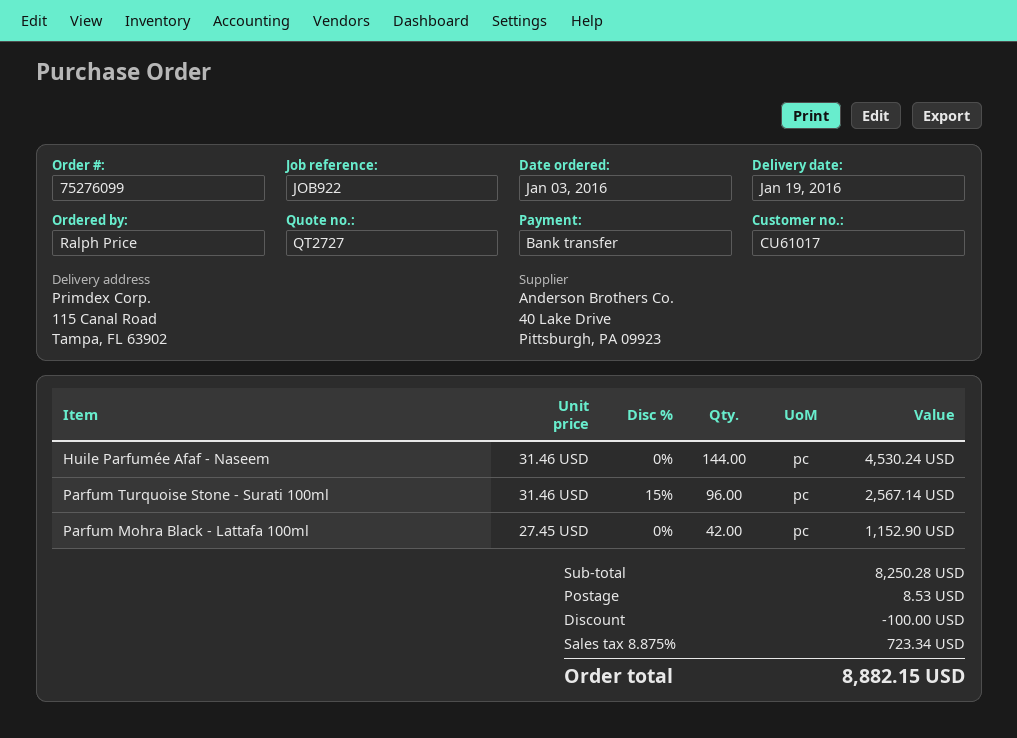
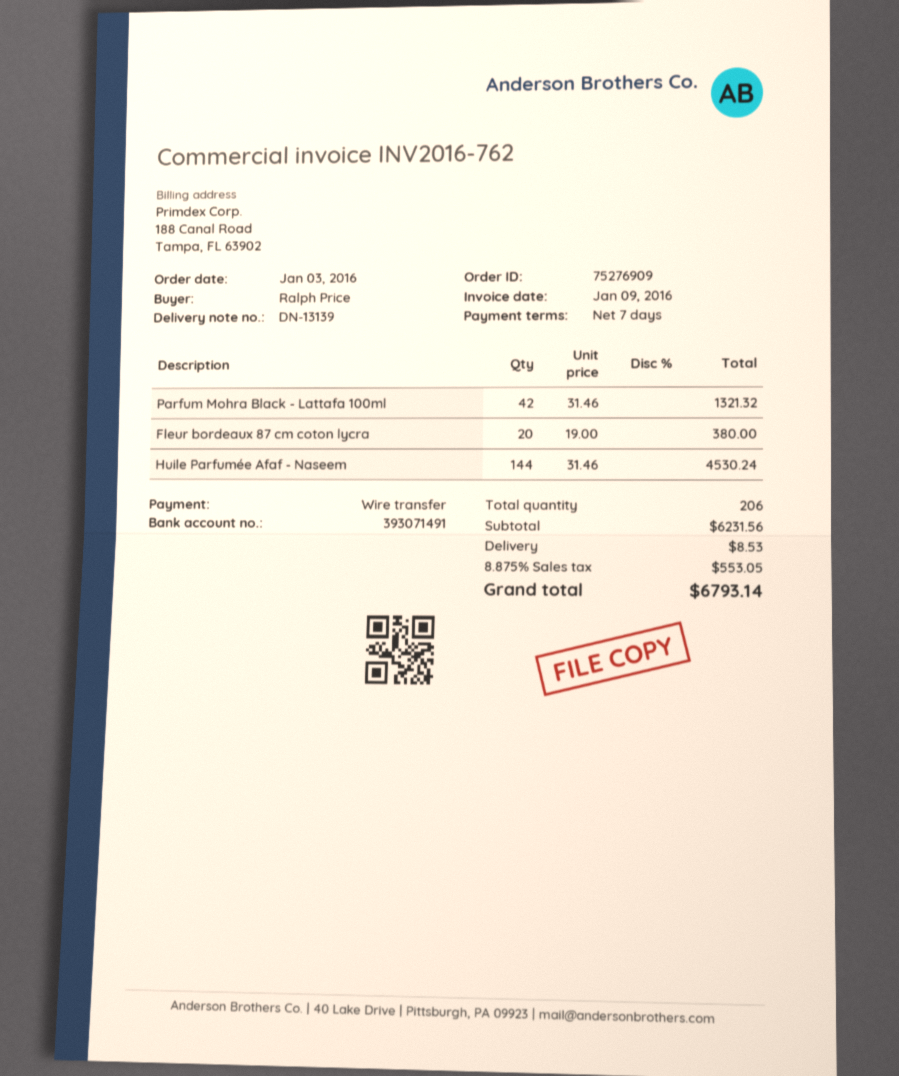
order number: 75276099 -> 75276909
Parfum Turquoise Stone - Surati 100ml: 96 x 31.46 - 15% = 2567.14 -> none
Parfum Mohra Black - Lattafa 100ml: 42 x 27.45 = 1152.90 -> 42 x 31.46 = 1321.32
Fleur bordeaux 87 cm coton lycra: none -> 20 x 19.00 = 380.00
subtotal: 8250.28 -> 6231.56
discount: 100.00 -> none
tax: 8.875% = 723.34 -> 8.875% = 553.05
total: 8882.15 -> 6793.14

